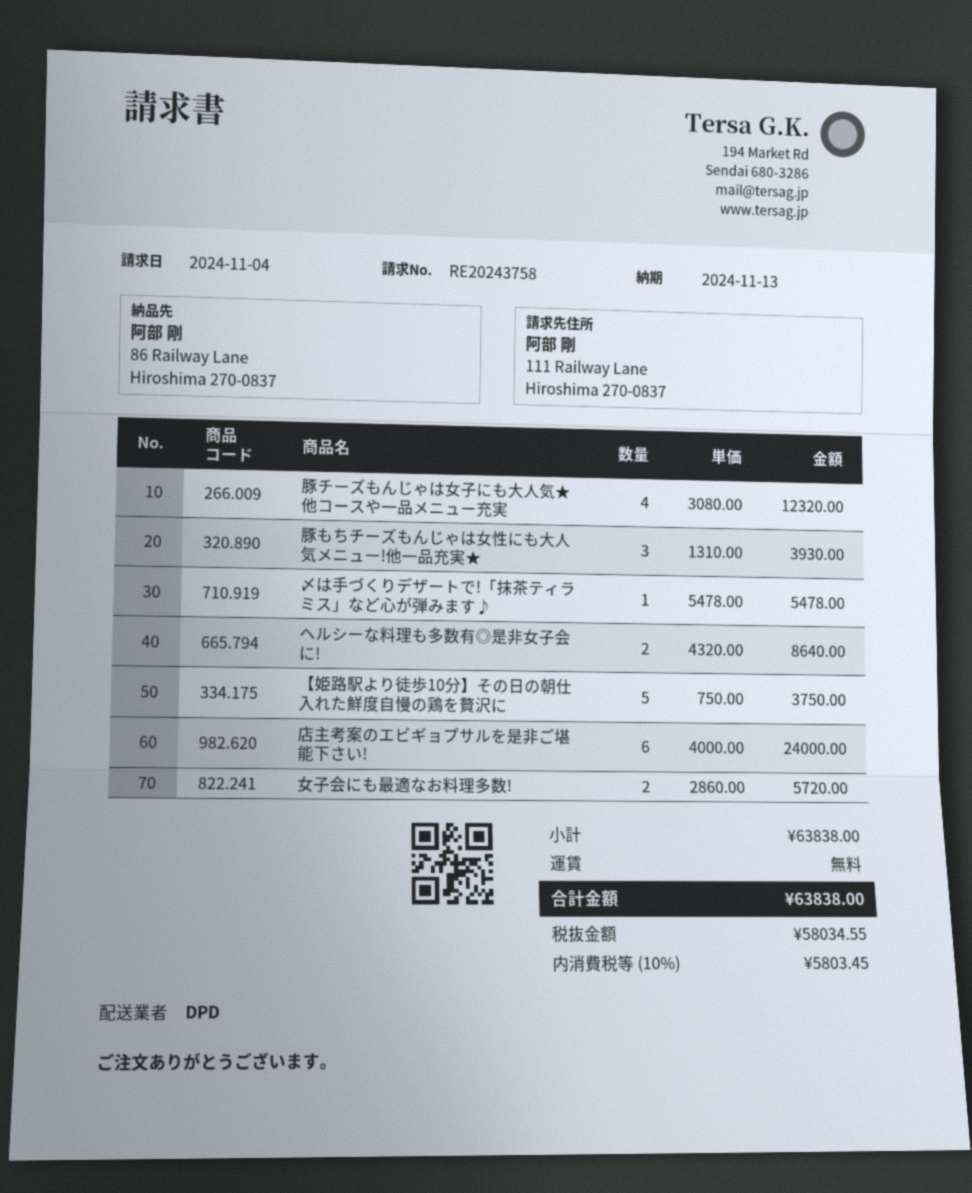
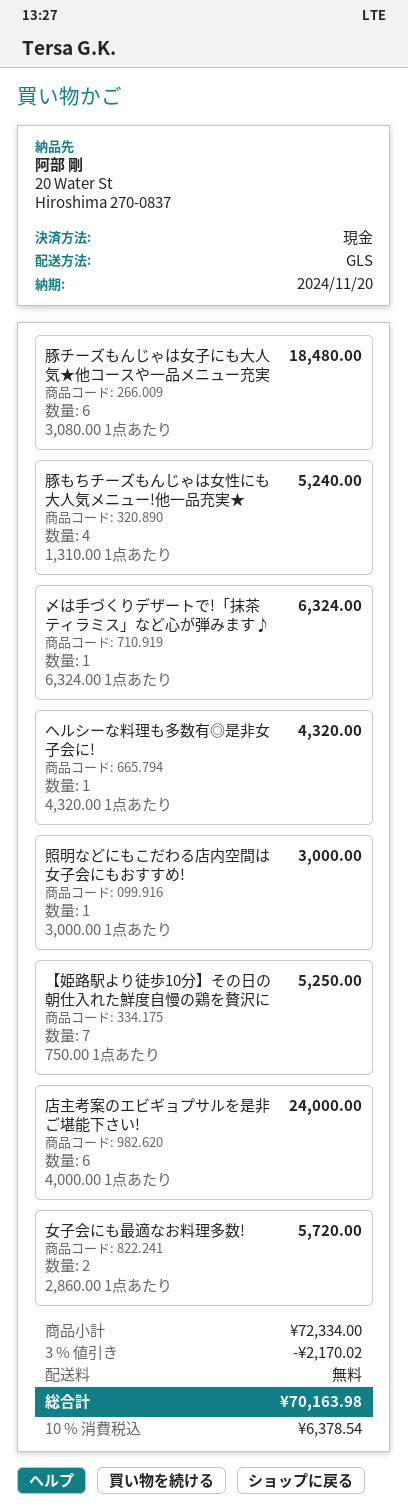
delivery date: 2024-11-13 -> 2024-11-20
shipping method: DPD -> GLS
ship to: 86 Railway Lane, Hiroshima 270-0837 -> 20 Water St, Hiroshima 270-0837
豚チーズもんじゃは女子にも大人気★他コースや一品メニュー充実: 4 x 3080.00 = 12320.00 -> 6 x 3080.00 = 18480.00
豚もちチーズもんじゃは女性にも大人気メニュー!他一品充実★: 3 x 1310.00 = 3930.00 -> 4 x 1310.00 = 5240.00
〆は手づくりデザートで!「抹茶ティラミス」など心が弾みます♪: 1 x 5478.00 = 5478.00 -> 1 x 6324.00 = 6324.00
ヘルシーな料理も多数有◎是非女子会に!: 2 x 4320.00 = 8640.00 -> 1 x 4320.00 = 4320.00
【姫路駅より徒歩10分】その日の朝仕入れた鮮度自慢の鶏を贅沢に: 5 x 750.00 = 3750.00 -> 7 x 750.00 = 5250.00
照明などにもこだわる店内空間は女子会にもおすすめ!: none -> 1 x 3000.00 = 3000.00
subtotal: 63838.00 -> 72334.00
discount: none -> 3% = 2170.02
tax: 10% = 5803.45 -> 10% = 6378.54
total: 63838.00 -> 70163.98

